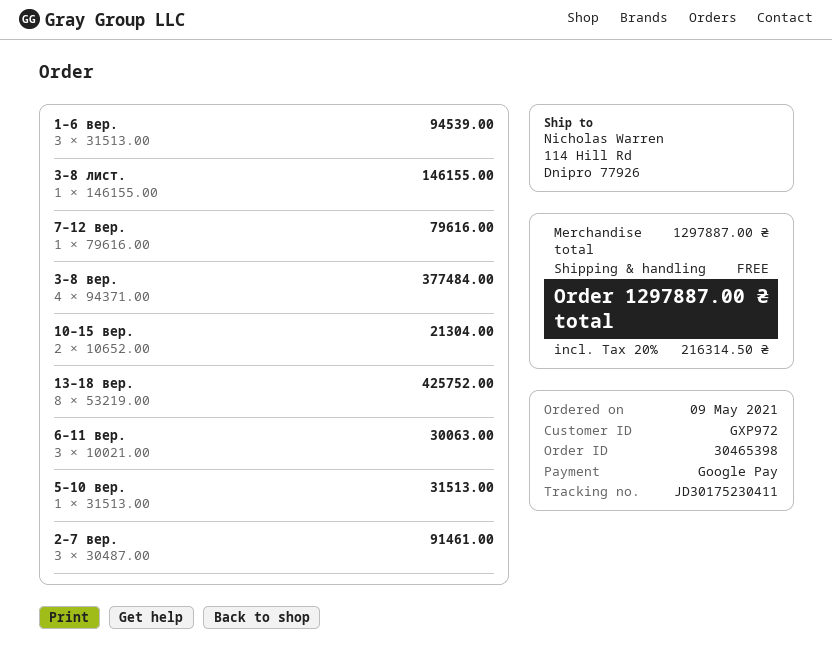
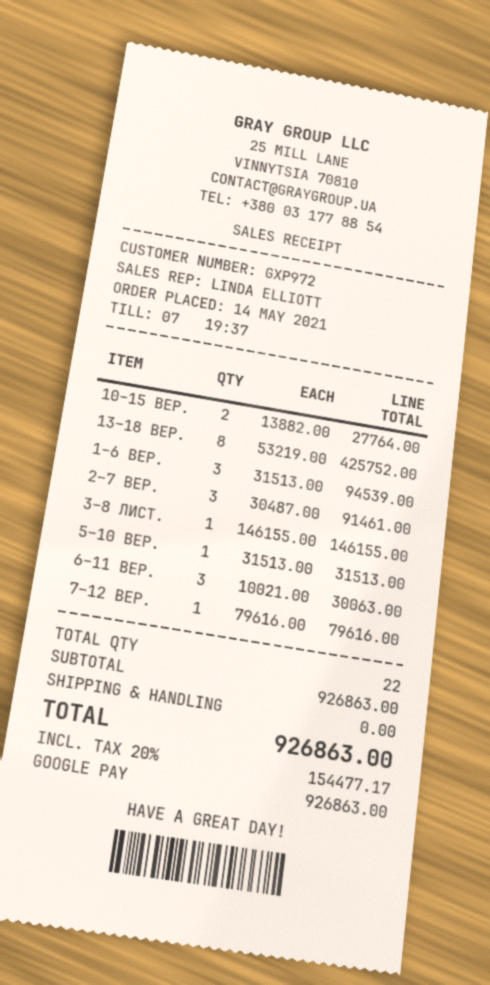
order date: 2021-05-09 -> 2021-05-14
3–8 вер.: 4 x 94371.00 = 377484.00 -> none
10–15 вер.: 2 x 10652.00 = 21304.00 -> 2 x 13882.00 = 27764.00
subtotal: 1297887.00 -> 926863.00
tax: 20% = 216314.50 -> 20% = 154477.17
total: 1297887.00 -> 926863.00

